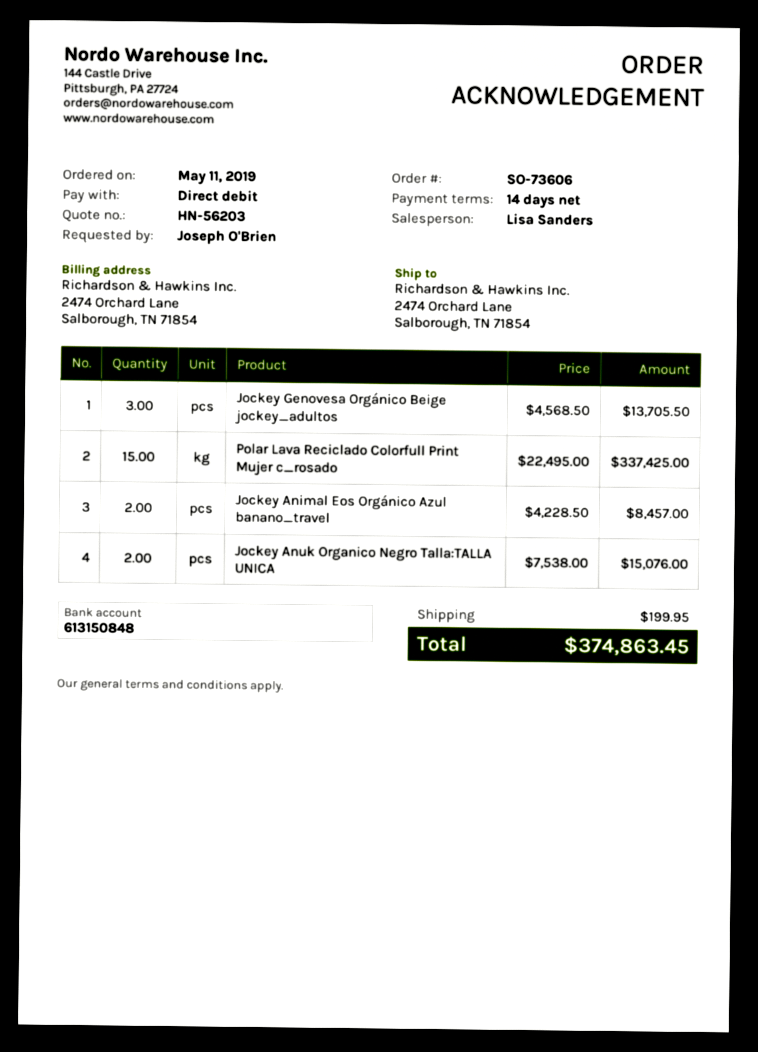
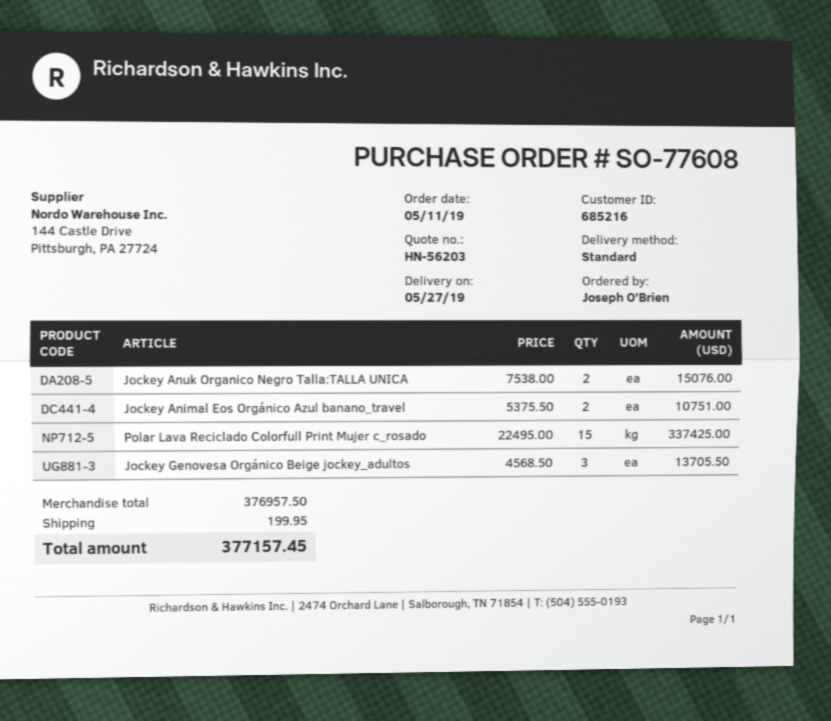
order number: SO-73606 -> SO-77608
Jockey Animal Eos Orgánico Azul banano_travel: 2 x 4228.50 = 8457.00 -> 2 x 5375.50 = 10751.00
total: 374863.45 -> 377157.45

